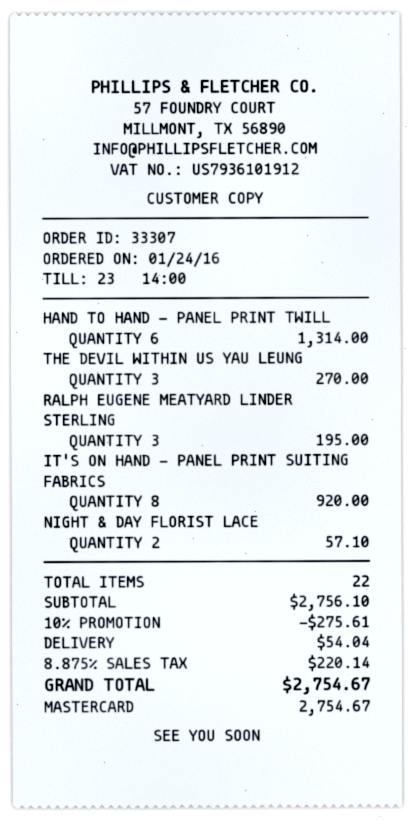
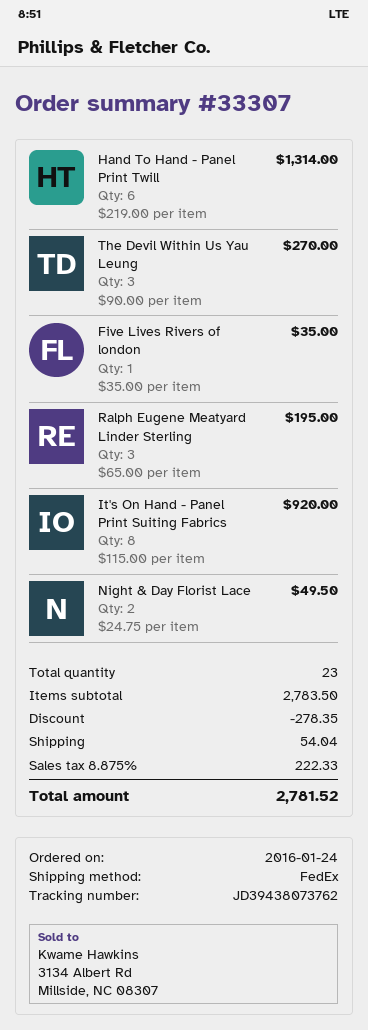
NIGHT & DAY FLORIST LACE: 2 for 57.10 -> 2 for 49.50
Five Lives Rivers of london: none -> 1 for 35.00
total quantity: 22 -> 23
subtotal: 2756.10 -> 2783.50
discount: 275.61 -> 278.35
tax: 8.875% = 220.14 -> 8.875% = 222.33
total: 2754.67 -> 2781.52

